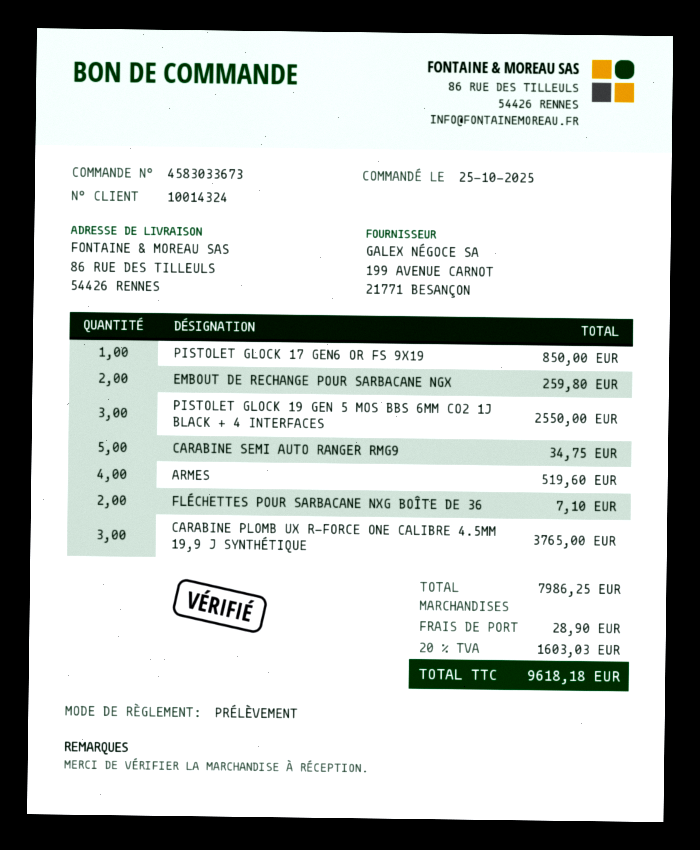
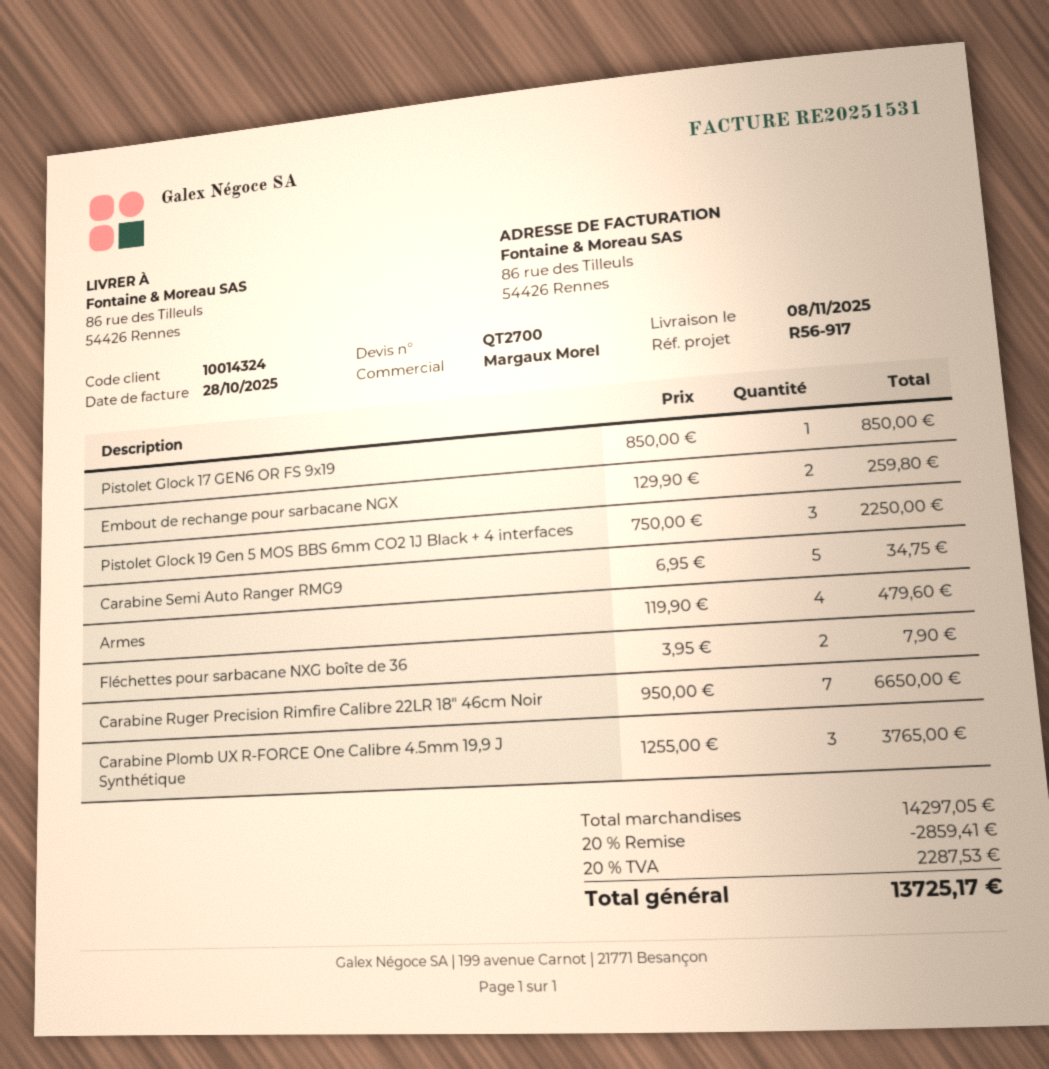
PISTOLET GLOCK 19 GEN 5 MOS BBS 6MM CO2 1J BLACK + 4 INTERFACES: 3 for 2550.00 -> 3 for 2250.00
ARMES: 4 for 519.60 -> 4 for 479.60
FLÉCHETTES POUR SARBACANE NXG BOÎTE DE 36: 2 for 7.10 -> 2 for 7.90
Carabine Ruger Precision Rimfire Calibre 22LR 18" 46cm Noir: none -> 7 for 6650.00
subtotal: 7986.25 -> 14297.05
discount: none -> 20% = 2859.41
shipping: 28.90 -> none
tax: 20% = 1603.03 -> 20% = 2287.53
total: 9618.18 -> 13725.17

